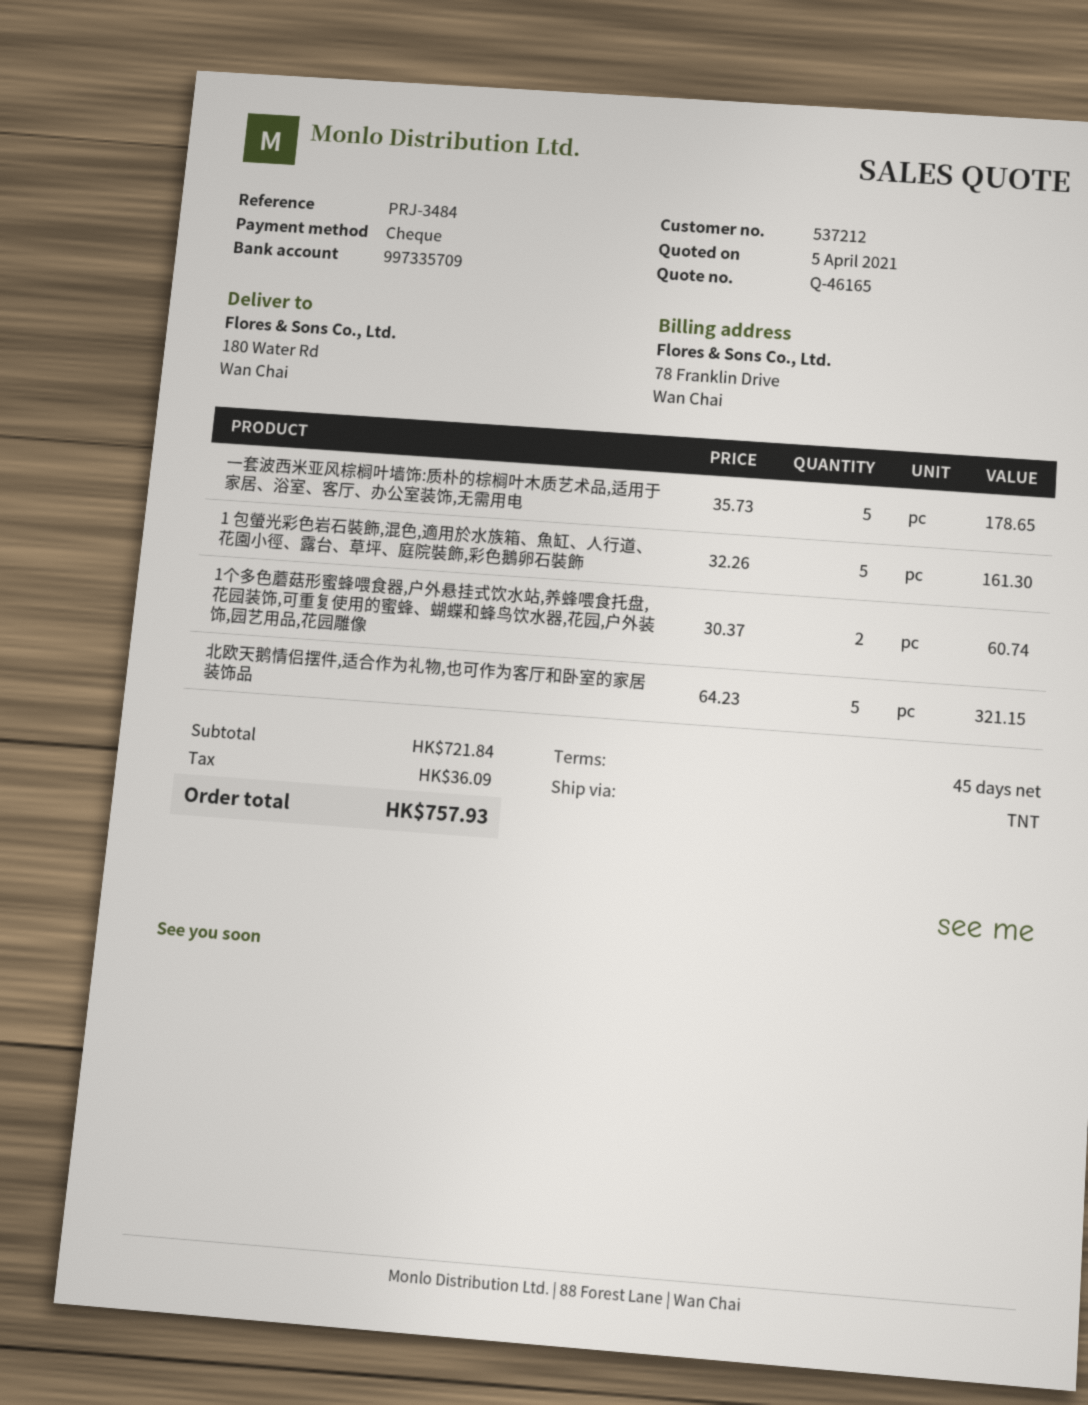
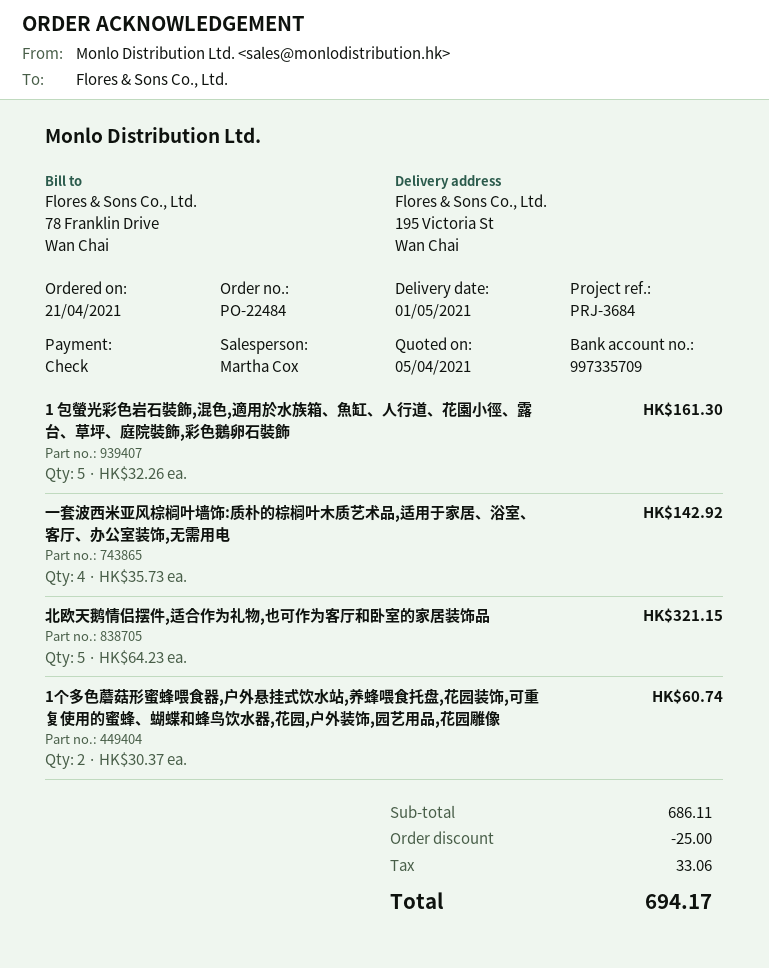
reference: PRJ-3484 -> PRJ-3684
ship to: 180 Water Rd, Wan Chai -> 195 Victoria St, Wan Chai
一套波西米亚风棕榈叶墙饰:质朴的棕榈叶木质艺术品,适用于家居、浴室、客厅、办公室装饰,无需用电: 5 x 35.73 = 178.65 -> 4 x 35.73 = 142.92
subtotal: 721.84 -> 686.11
discount: none -> 25.00
tax: 36.09 -> 33.06
total: 757.93 -> 694.17

